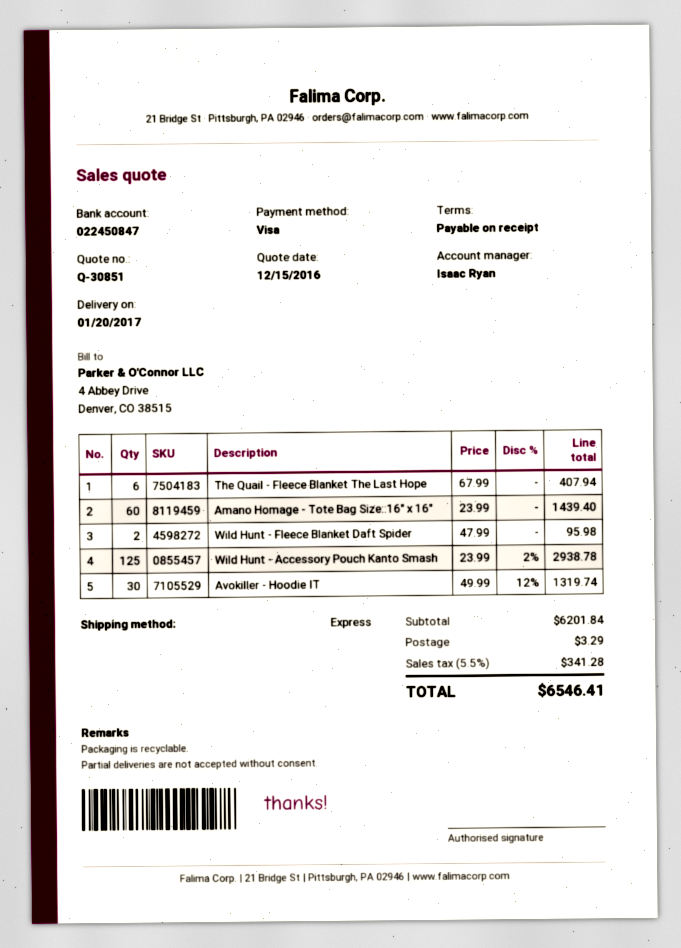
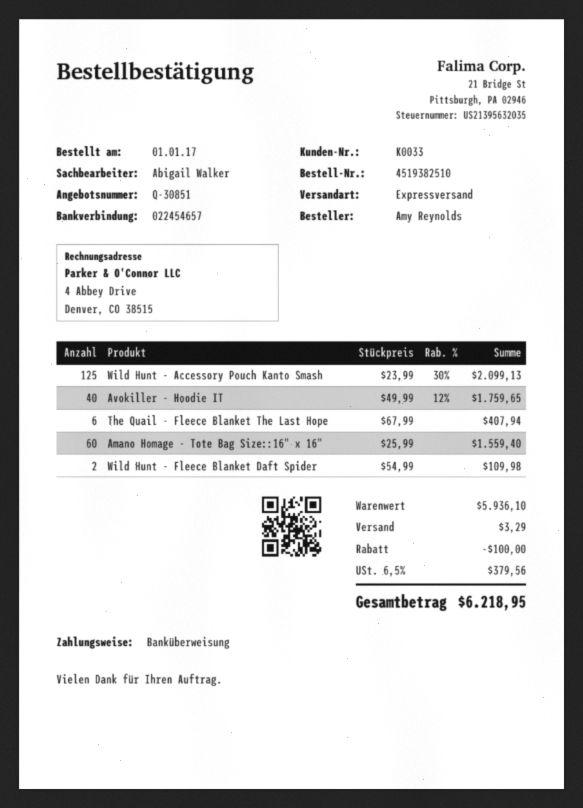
sales rep: Isaac Ryan -> Abigail Walker
payment method: Visa -> bank transfer
bank account: 022450847 -> 022454657
Amano Homage - Tote Bag Size::16" x 16": 60 x 23.99 = 1439.40 -> 60 x 25.99 = 1559.40
Wild Hunt - Fleece Blanket Daft Spider: 2 x 47.99 = 95.98 -> 2 x 54.99 = 109.98
Wild Hunt - Accessory Pouch Kanto Smash: 125 x 23.99 - 2% = 2938.78 -> 125 x 23.99 - 30% = 2099.13
Avokiller - Hoodie IT: 30 x 49.99 - 12% = 1319.74 -> 40 x 49.99 - 12% = 1759.65
subtotal: 6201.84 -> 5936.10
discount: none -> 100.00
tax: 5.5% = 341.28 -> 6.5% = 379.56
total: 6546.41 -> 6218.95

